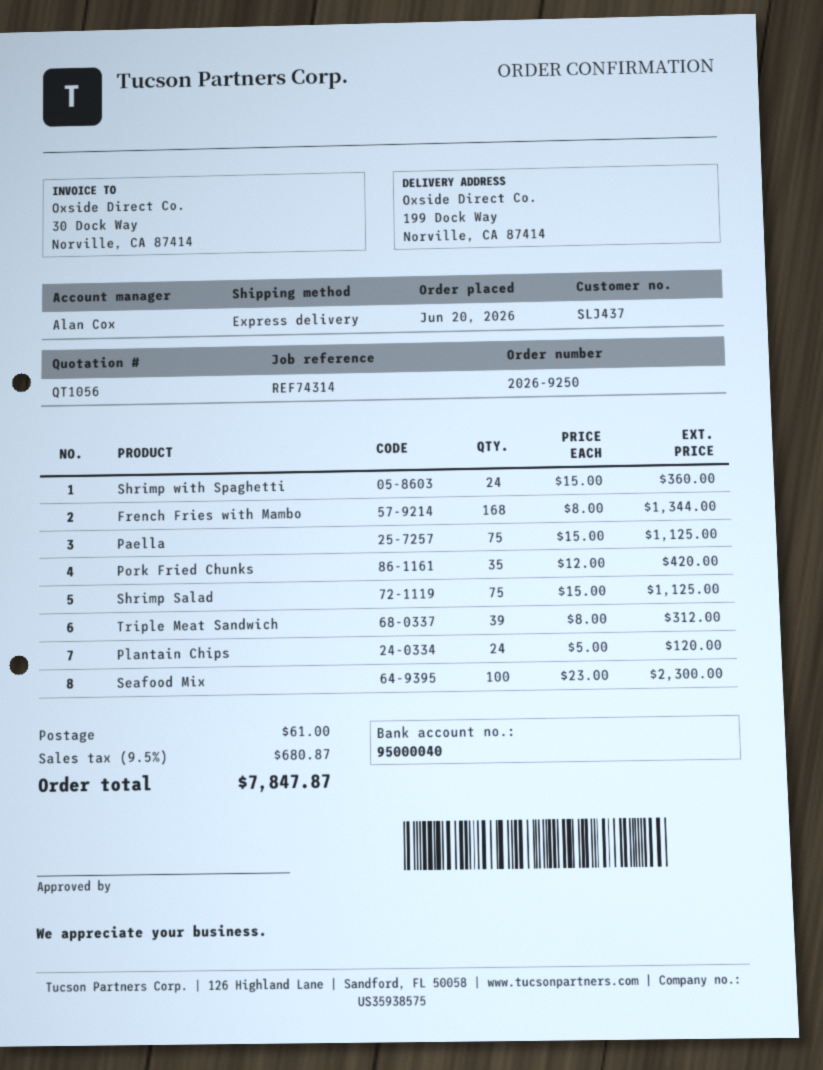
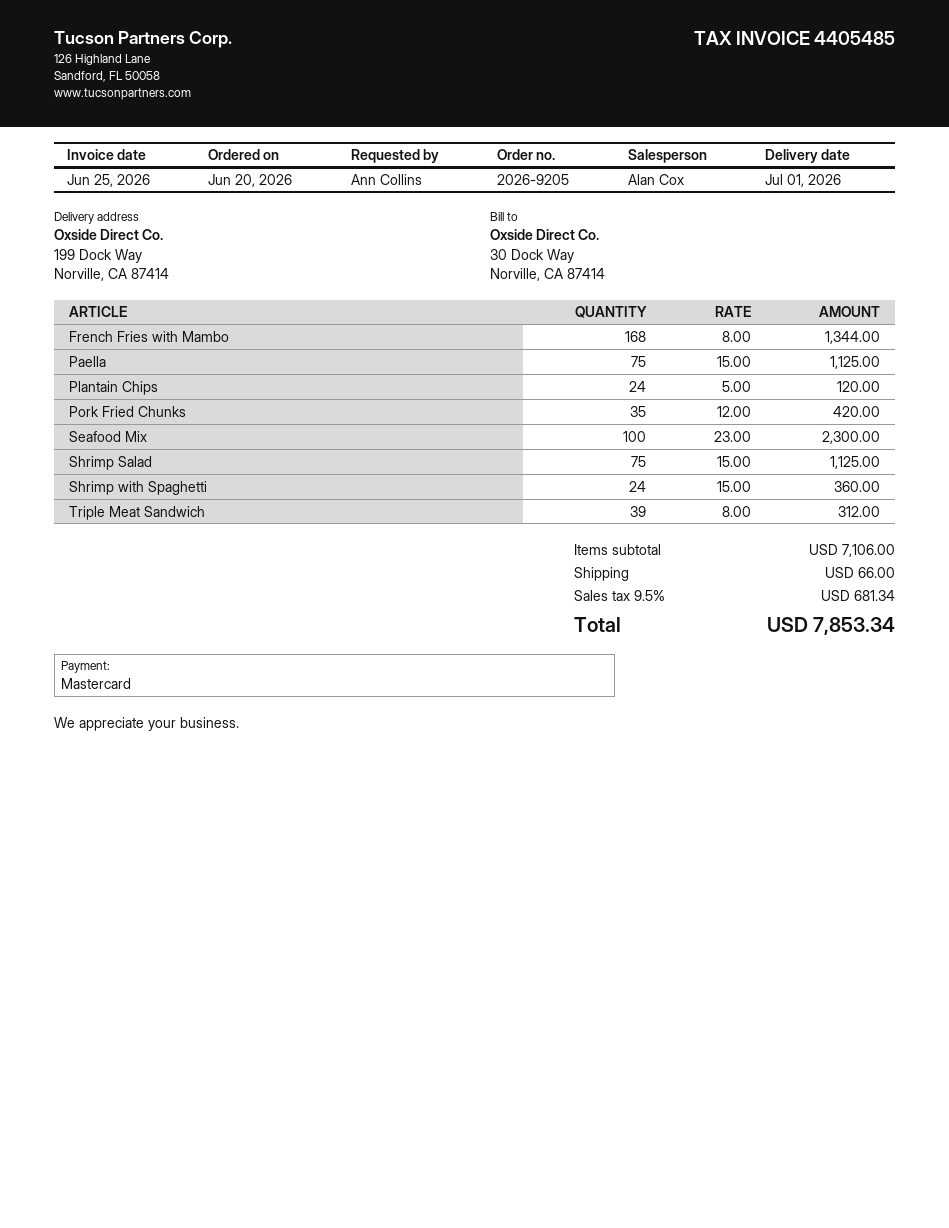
order number: 2026-9250 -> 2026-9205
shipping: 61.00 -> 66.00
tax: 9.5% = 680.87 -> 9.5% = 681.34
total: 7847.87 -> 7853.34

